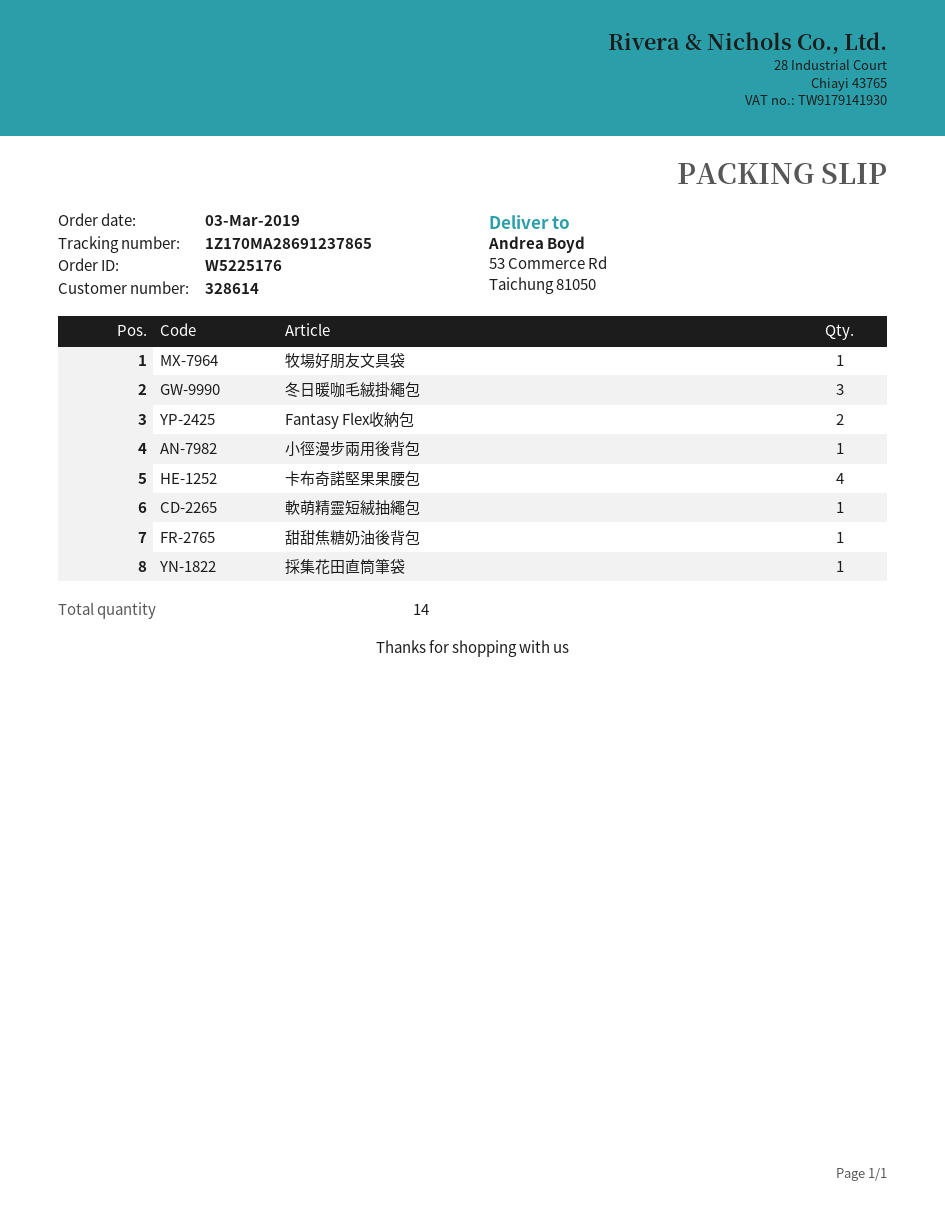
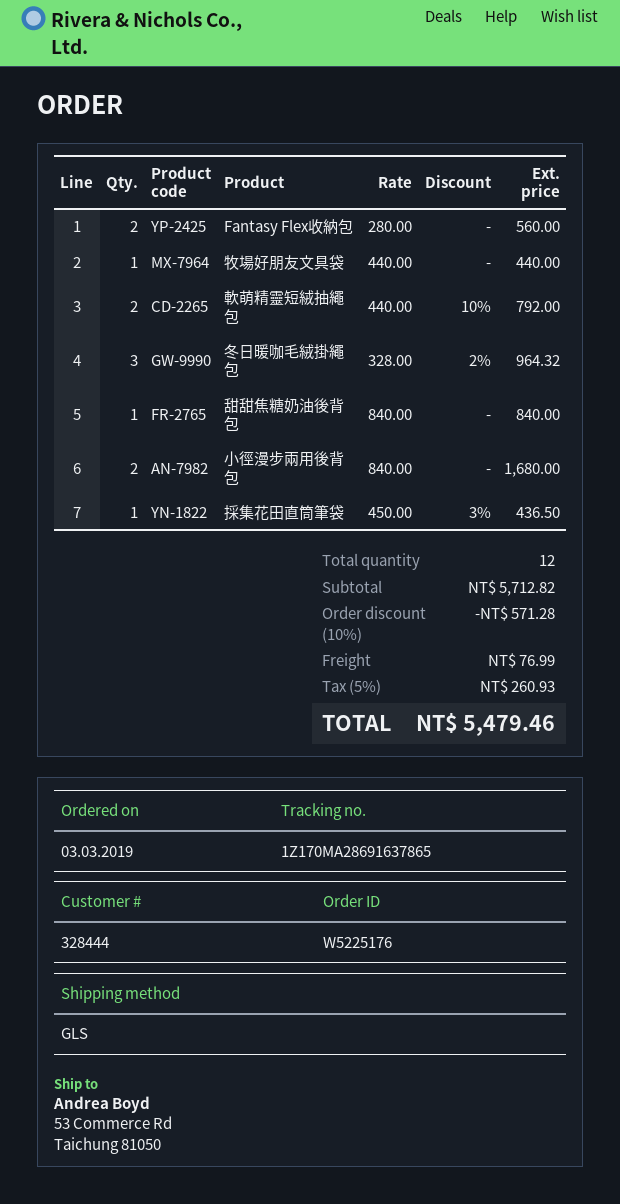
customer number: 328614 -> 328444
tracking number: 1Z170MA28691237865 -> 1Z170MA28691637865
小徑漫步兩用後背包: 1 -> 2
卡布奇諾堅果果腰包: 4 -> none
軟萌精靈短絨抽繩包: 1 -> 2
total quantity: 14 -> 12

